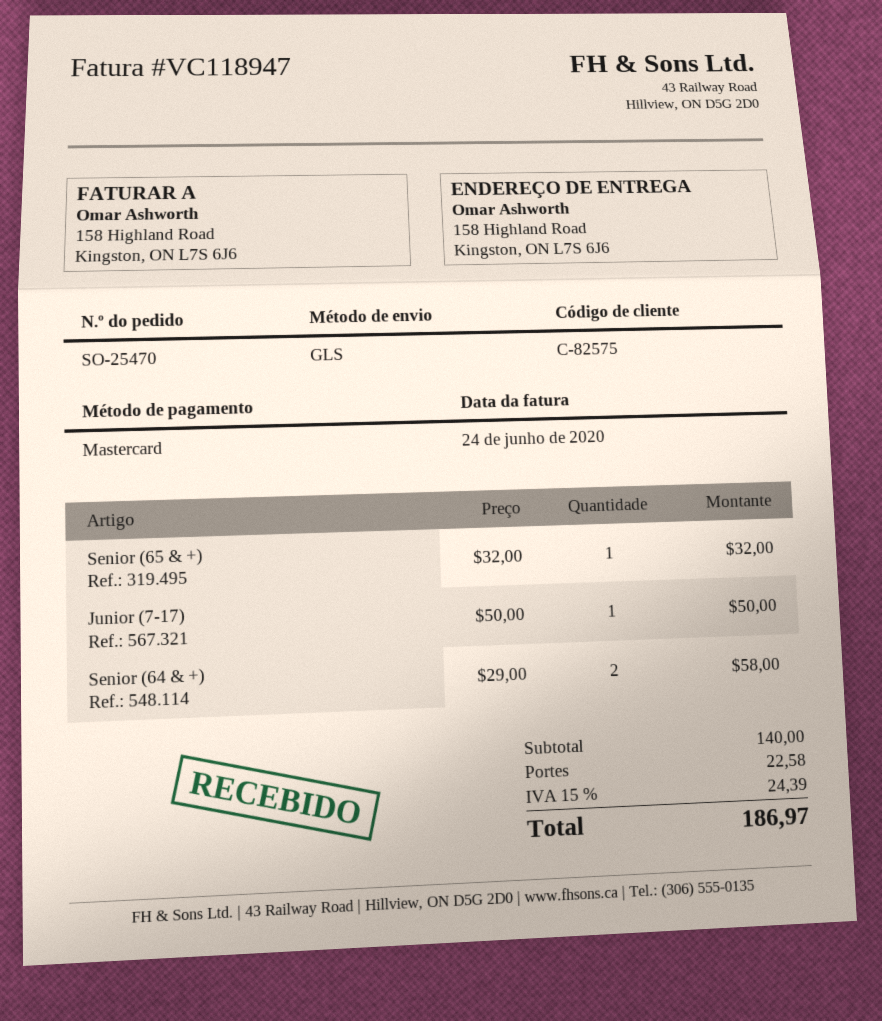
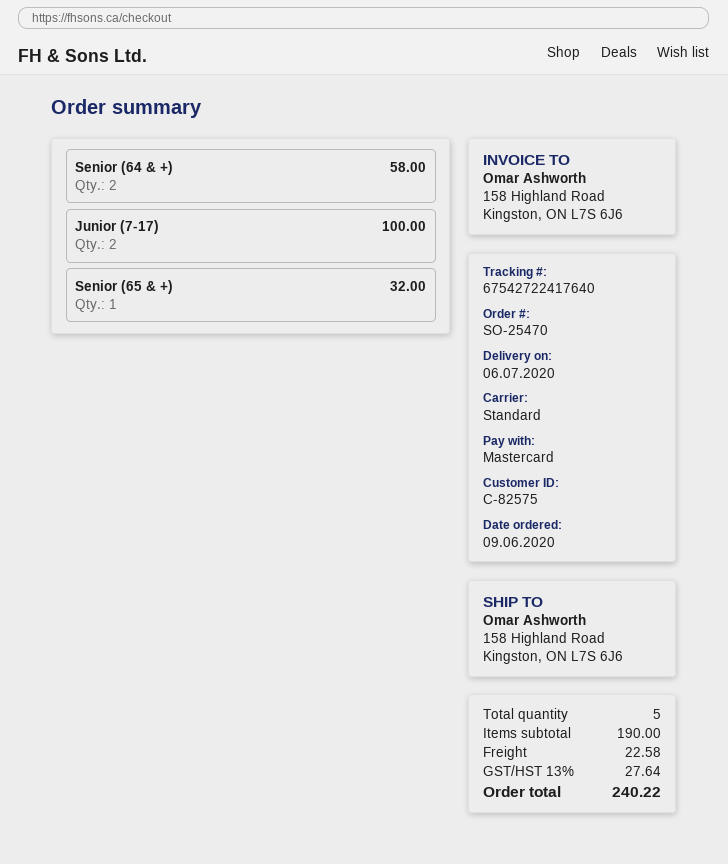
shipping method: GLS -> standard
Junior (7-17): 1 for 50.00 -> 2 for 100.00
subtotal: 140.00 -> 190.00
tax: 15% = 24.39 -> 13% = 27.64
total: 186.97 -> 240.22

